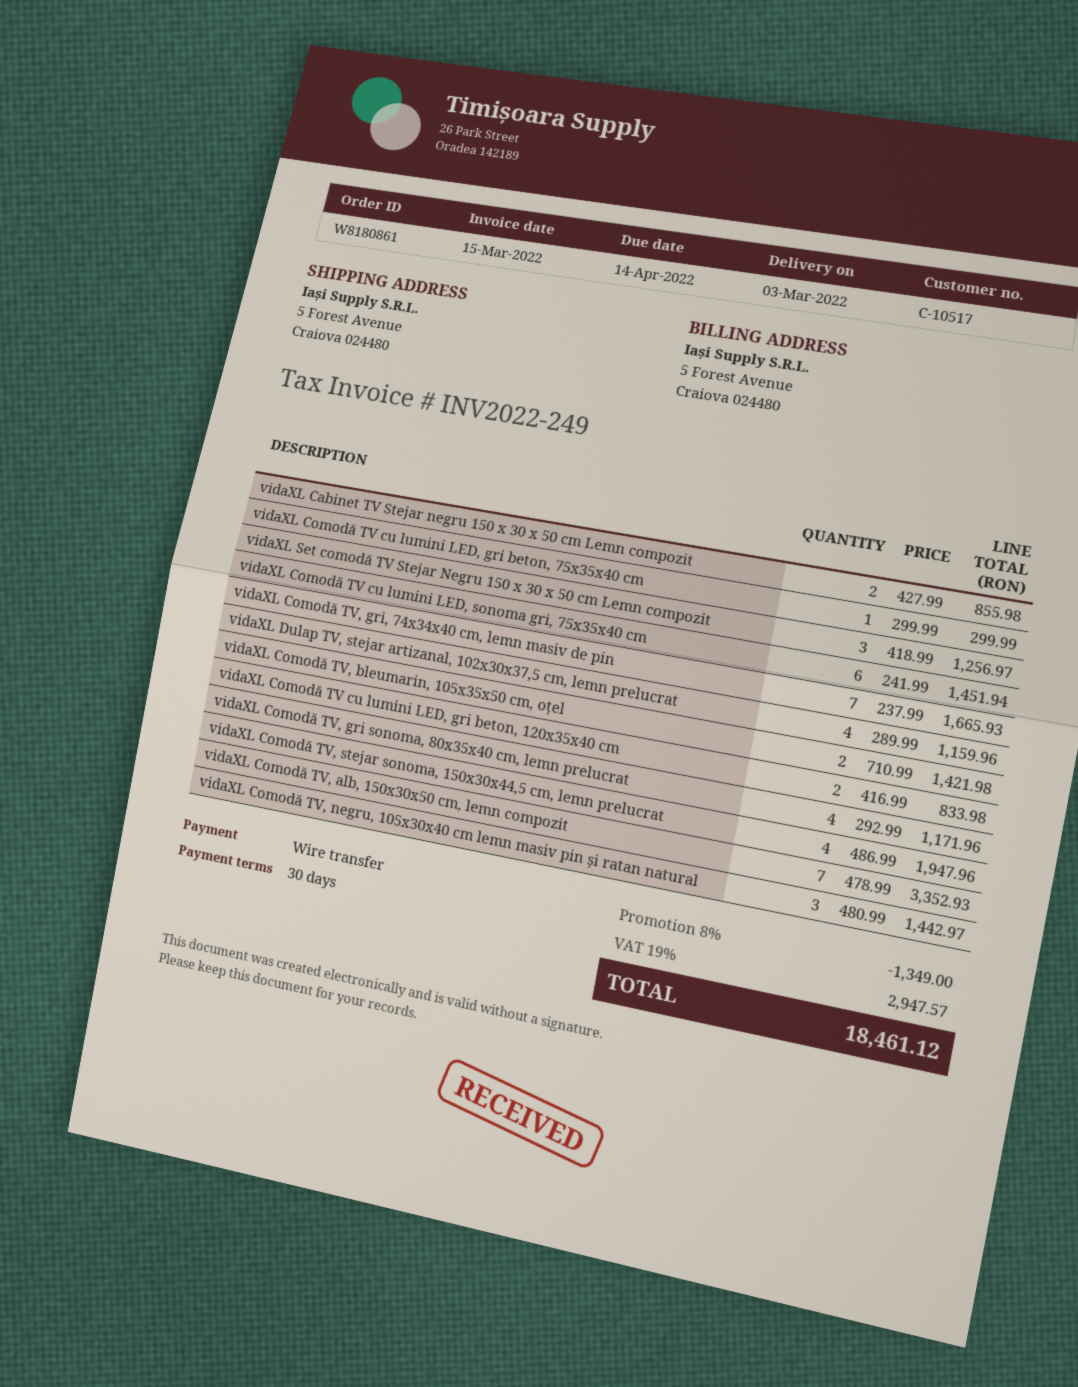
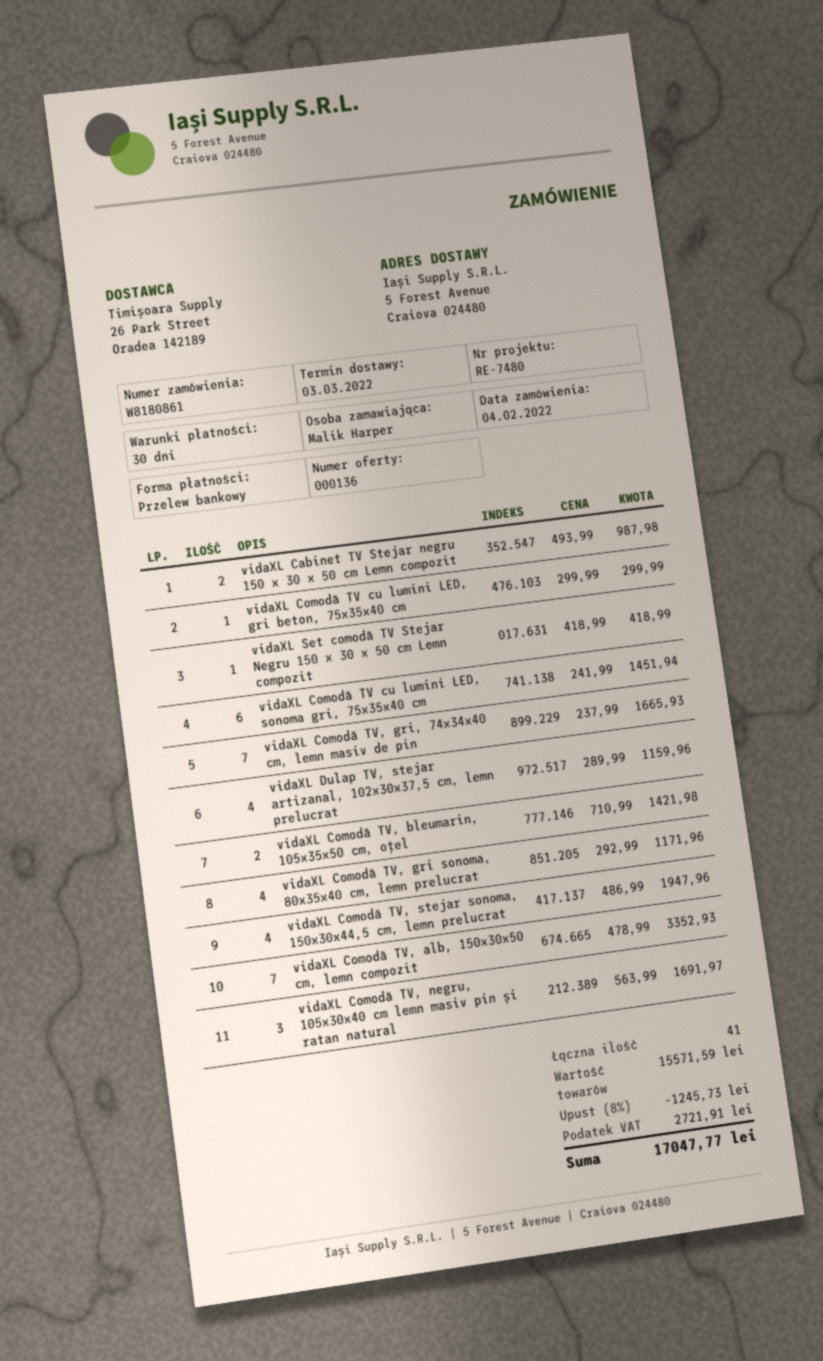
vidaXL Cabinet TV Stejar negru 150 x 30 x 50 cm Lemn compozit: 2 x 427.99 = 855.98 -> 2 x 493.99 = 987.98
vidaXL Set comodă TV Stejar Negru 150 x 30 x 50 cm Lemn compozit: 3 x 418.99 = 1256.97 -> 1 x 418.99 = 418.99
vidaXL Comodă TV cu lumini LED, gri beton, 120x35x40 cm: 2 x 416.99 = 833.98 -> none
vidaXL Comodă TV, negru, 105x30x40 cm lemn masiv pin și ratan natural: 3 x 480.99 = 1442.97 -> 3 x 563.99 = 1691.97
discount: 8% = 1349.00 -> 8% = 1245.73
tax: 2947.57 -> 2721.91
total: 18461.12 -> 17047.77

